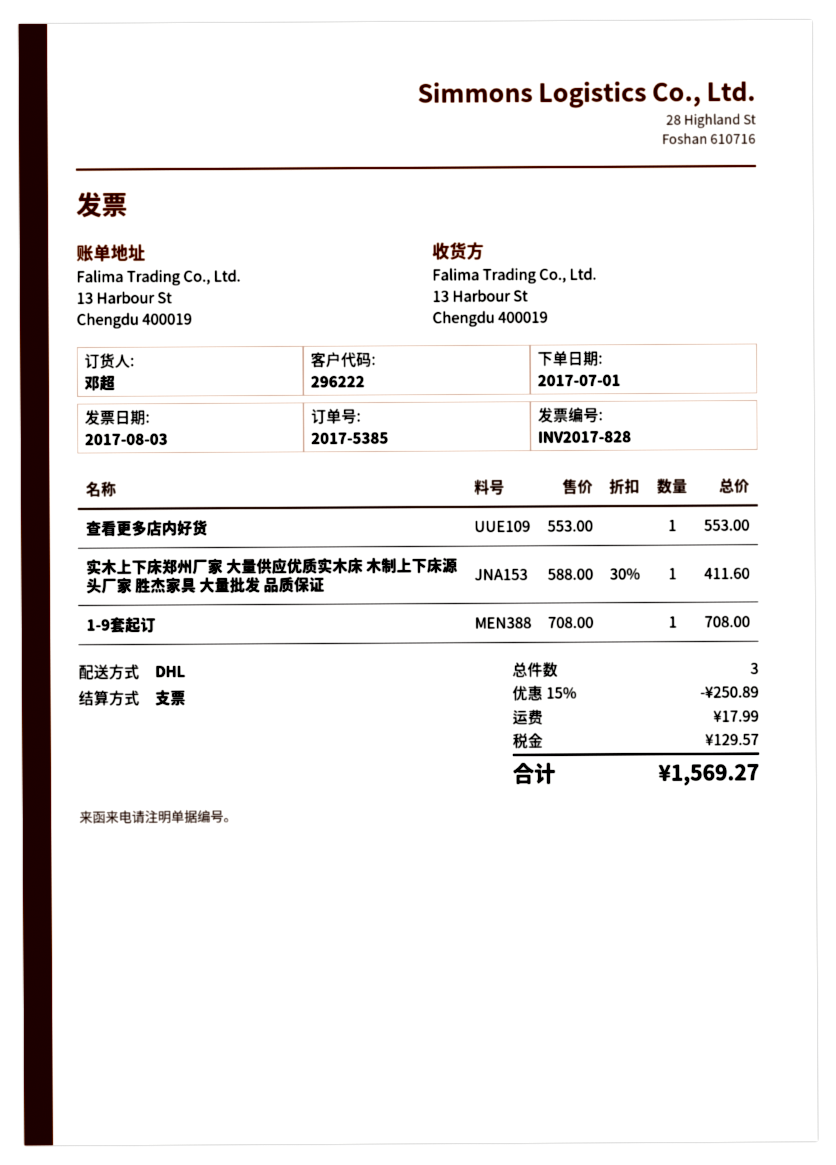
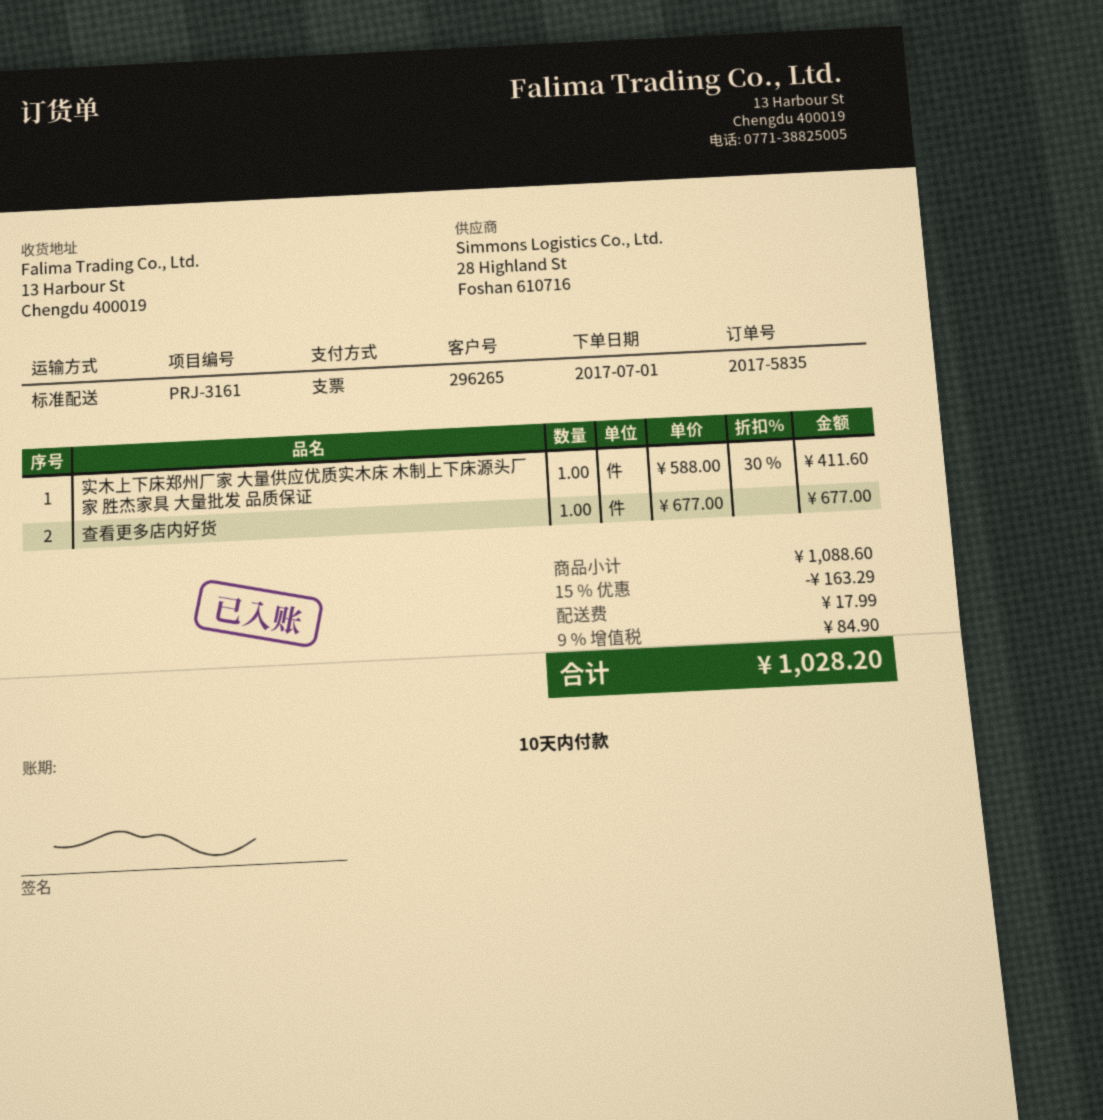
order number: 2017-5385 -> 2017-5835
customer number: 296222 -> 296265
shipping method: DHL -> standard
查看更多店内好货: 1 x 553.00 = 553.00 -> 1 x 677.00 = 677.00
1-9套起订: 1 x 708.00 = 708.00 -> none
discount: 15% = 250.89 -> 15% = 163.29
tax: 129.57 -> 84.90
total: 1569.27 -> 1028.20

